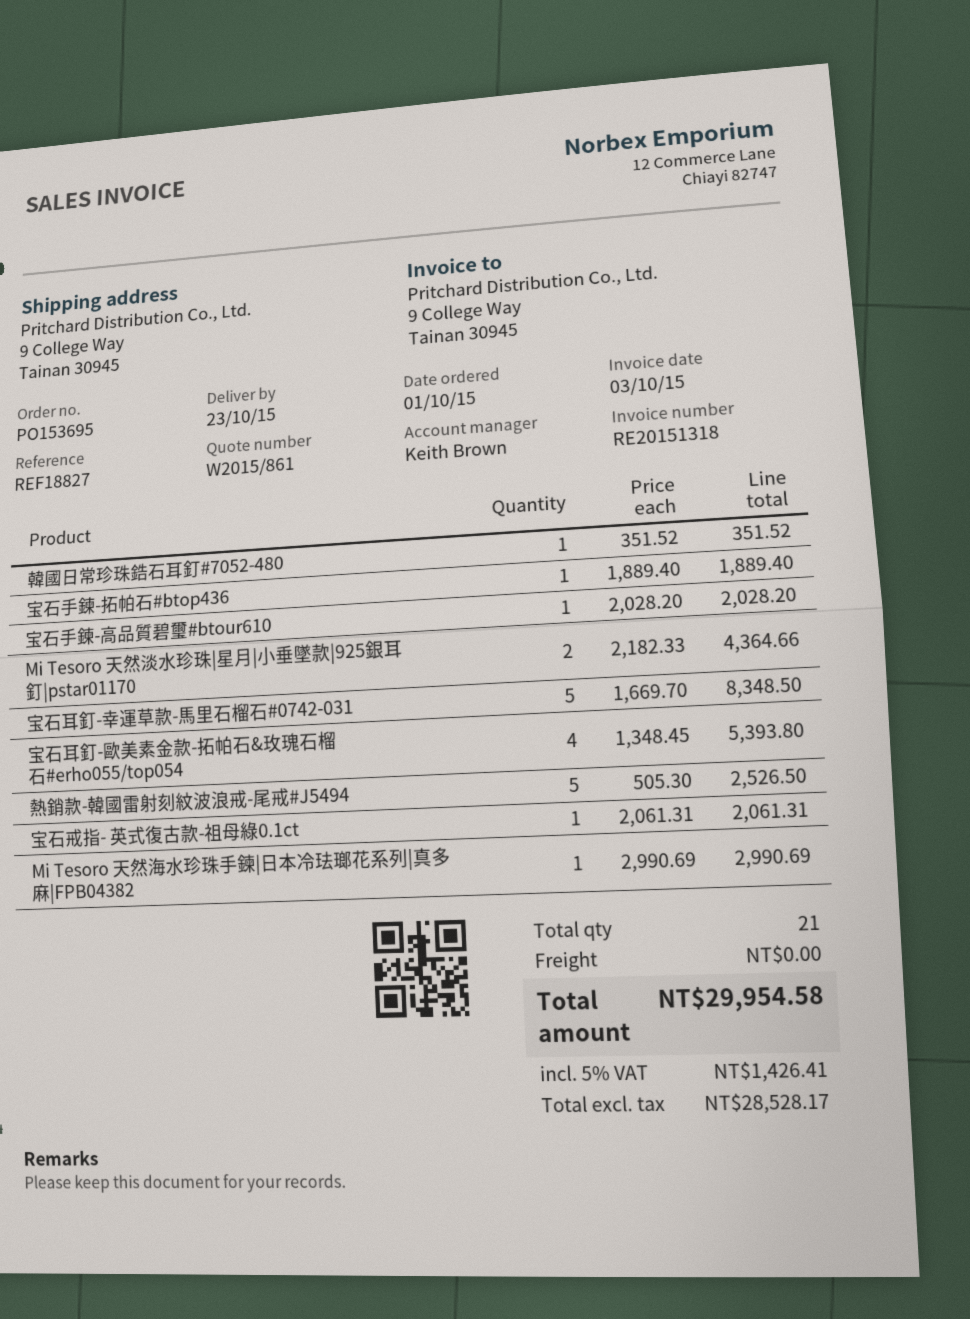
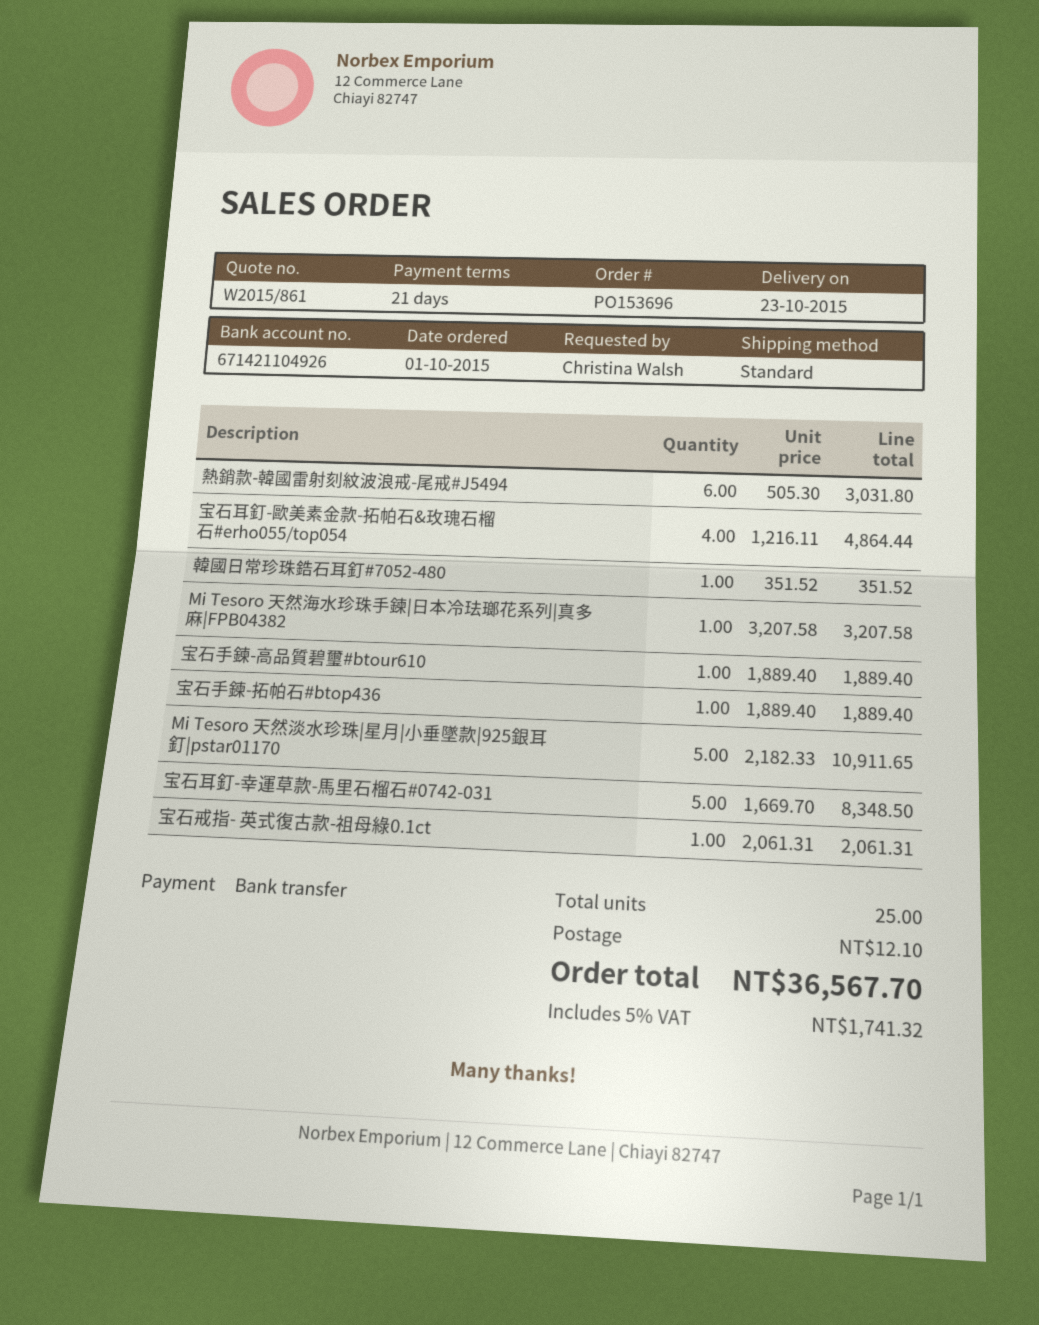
order number: PO153695 -> PO153696
宝石手鍊-高品質碧璽#btour610: 1 x 2028.20 = 2028.20 -> 1 x 1889.40 = 1889.40
Mi Tesoro 天然淡水珍珠|星月|小垂墜款|925銀耳釘|pstar01170: 2 x 2182.33 = 4364.66 -> 5 x 2182.33 = 10911.65
宝石耳釘-歐美素金款-拓帕石&玫瑰石榴石#erho055/top054: 4 x 1348.45 = 5393.80 -> 4 x 1216.11 = 4864.44
熱銷款-韓國雷射刻紋波浪戒-尾戒#J5494: 5 x 505.30 = 2526.50 -> 6 x 505.30 = 3031.80
Mi Tesoro 天然海水珍珠手鍊|日本冷珐瑯花系列|真多麻|FPB04382: 1 x 2990.69 = 2990.69 -> 1 x 3207.58 = 3207.58
total quantity: 21 -> 25
shipping: 0.00 -> 12.10
tax: 5% = 1426.41 -> 5% = 1741.32
total: 29954.58 -> 36567.70

